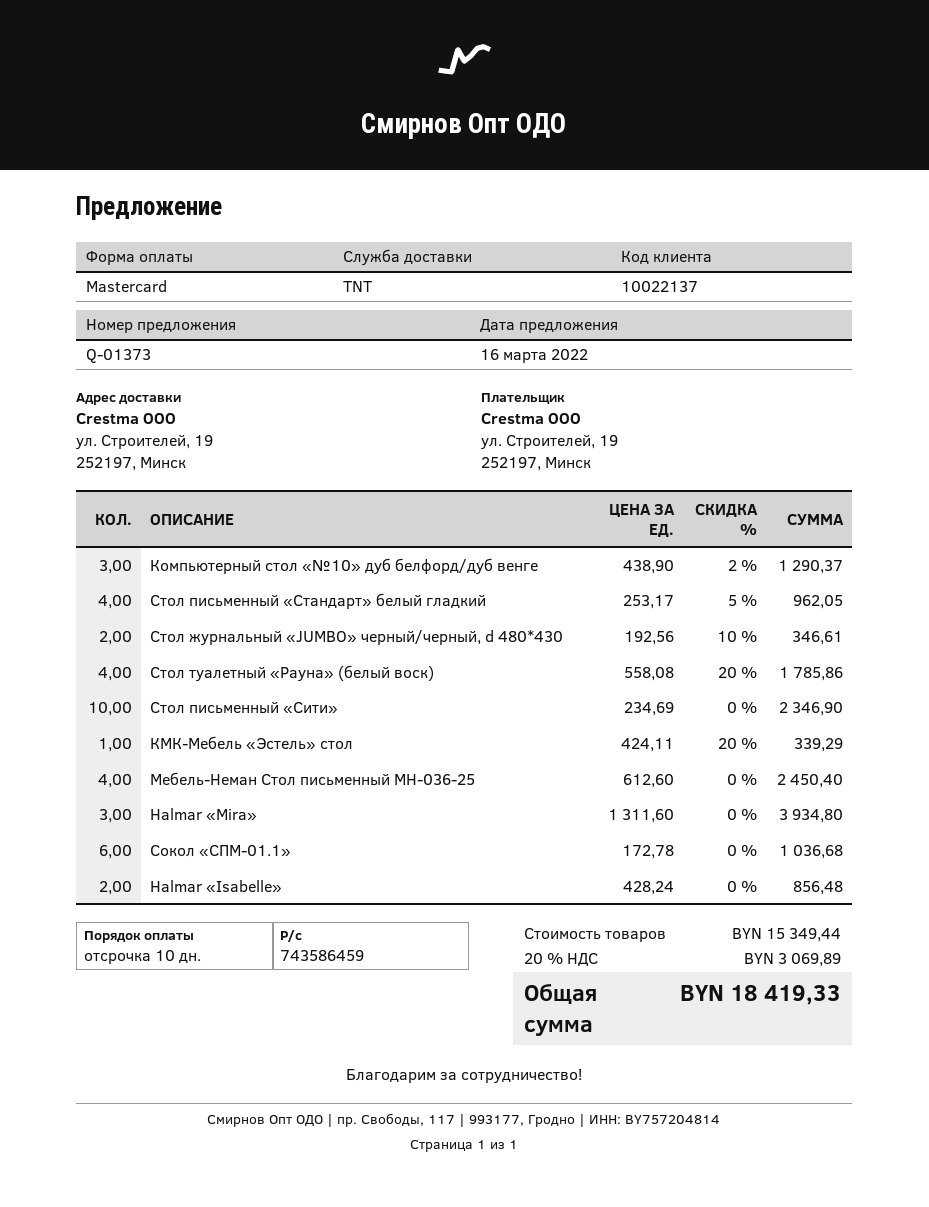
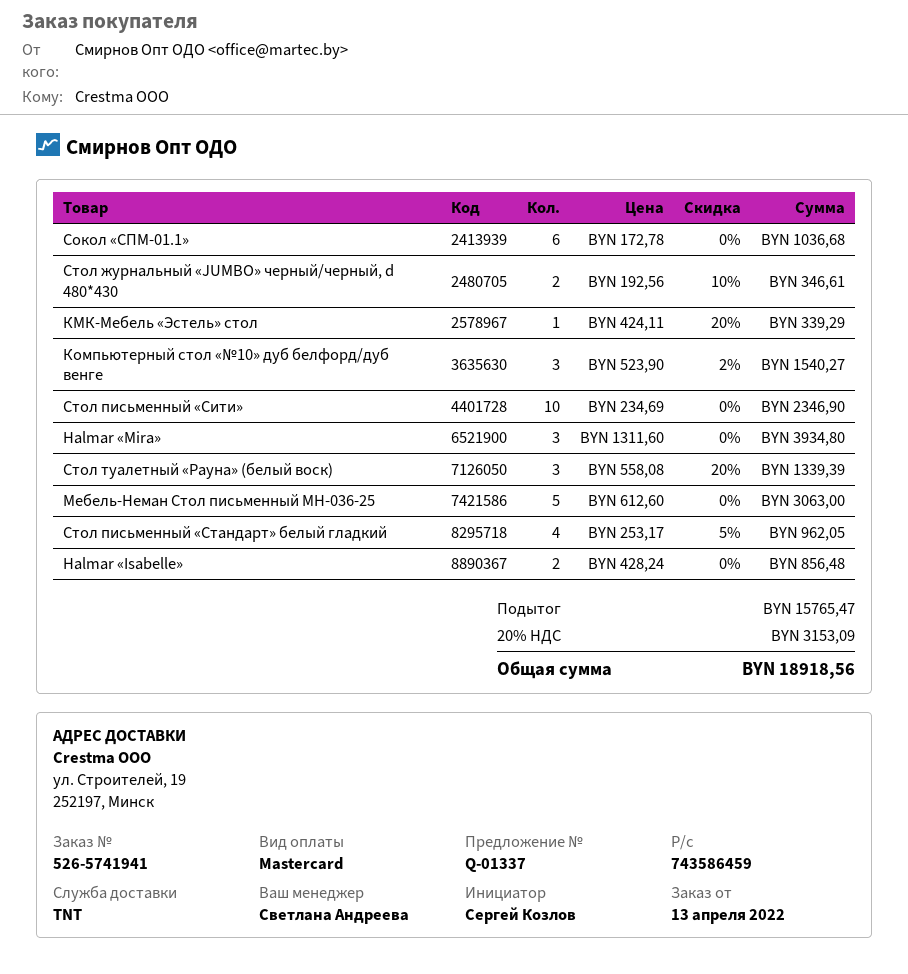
quote number: Q-01373 -> Q-01337
Компьютерный стол «№10» дуб белфорд/дуб венге: 3 x 438.90 - 2% = 1290.37 -> 3 x 523.90 - 2% = 1540.27
Стол туалетный «Рауна» (белый воск): 4 x 558.08 - 20% = 1785.86 -> 3 x 558.08 - 20% = 1339.39
Мебель-Неман Стол письменный МН-036-25: 4 x 612.60 = 2450.40 -> 5 x 612.60 = 3063.00
subtotal: 15349.44 -> 15765.47
tax: 20% = 3069.89 -> 20% = 3153.09
total: 18419.33 -> 18918.56

